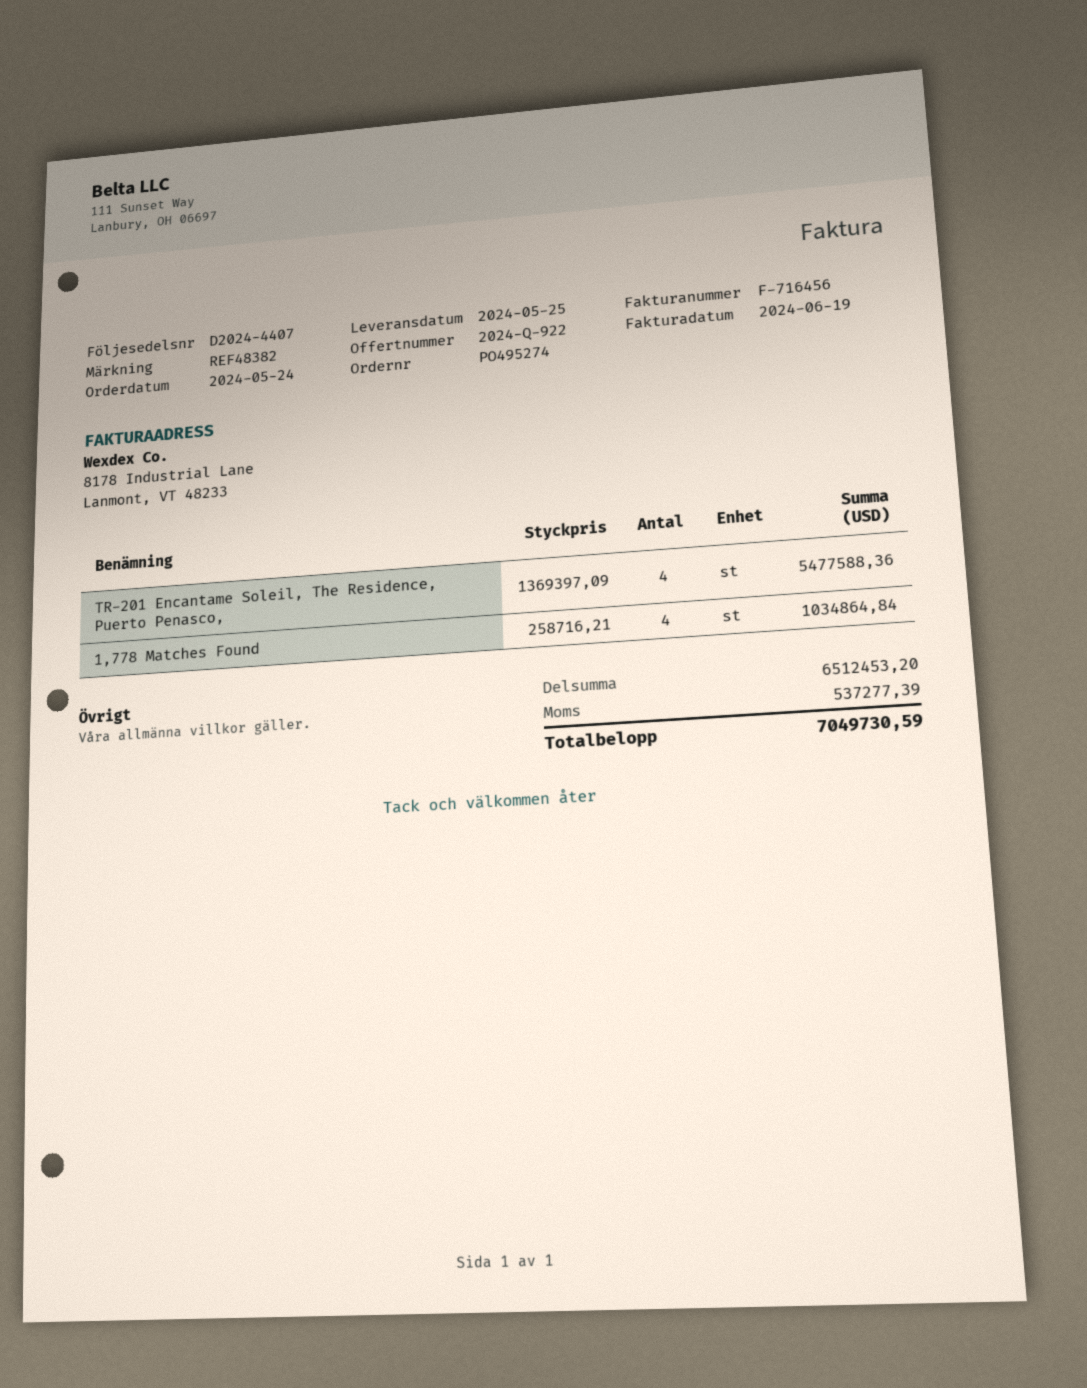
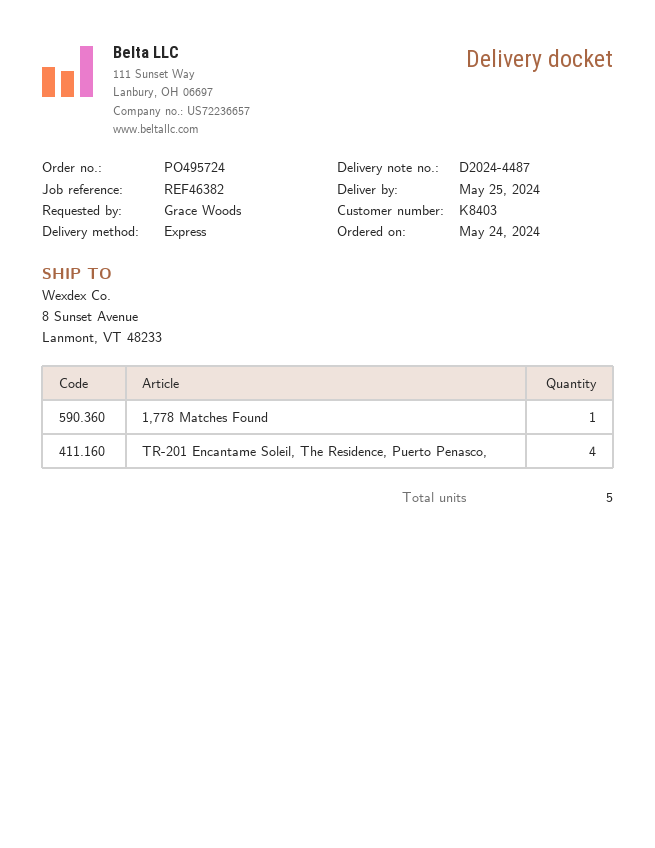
order number: PO495274 -> PO495724
delivery note number: D2024-4407 -> D2024-4487
reference: REF48382 -> REF46382
1,778 Matches Found: 4 -> 1

